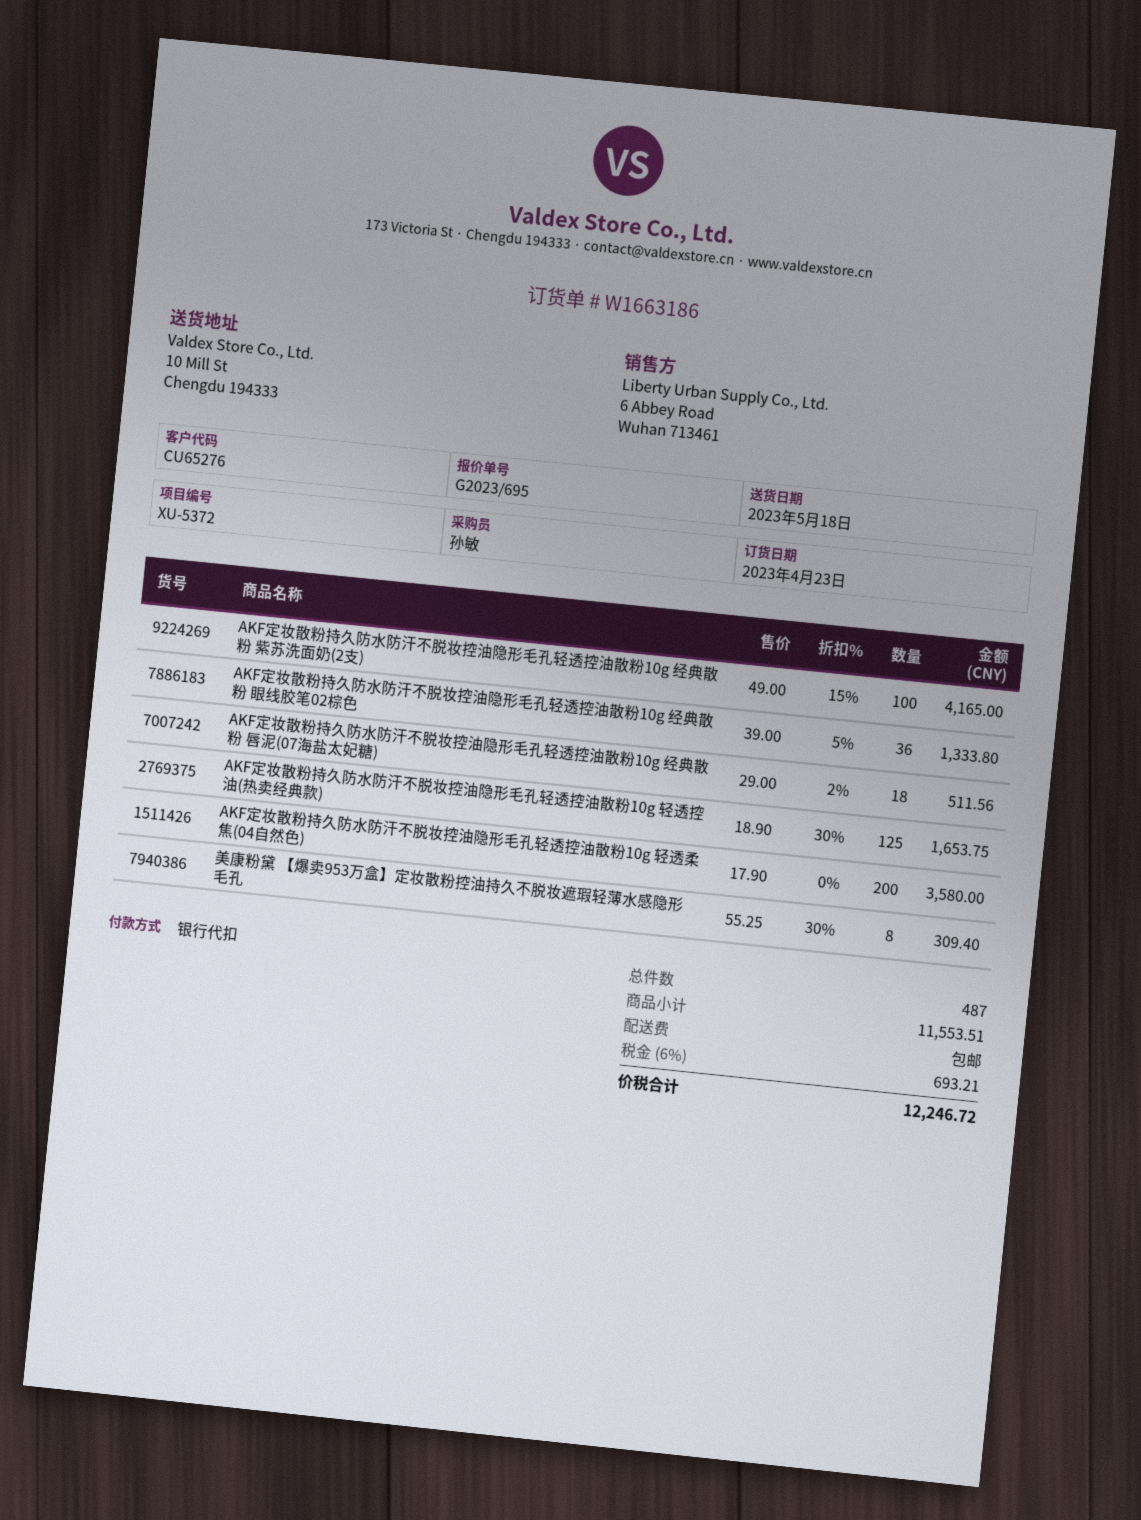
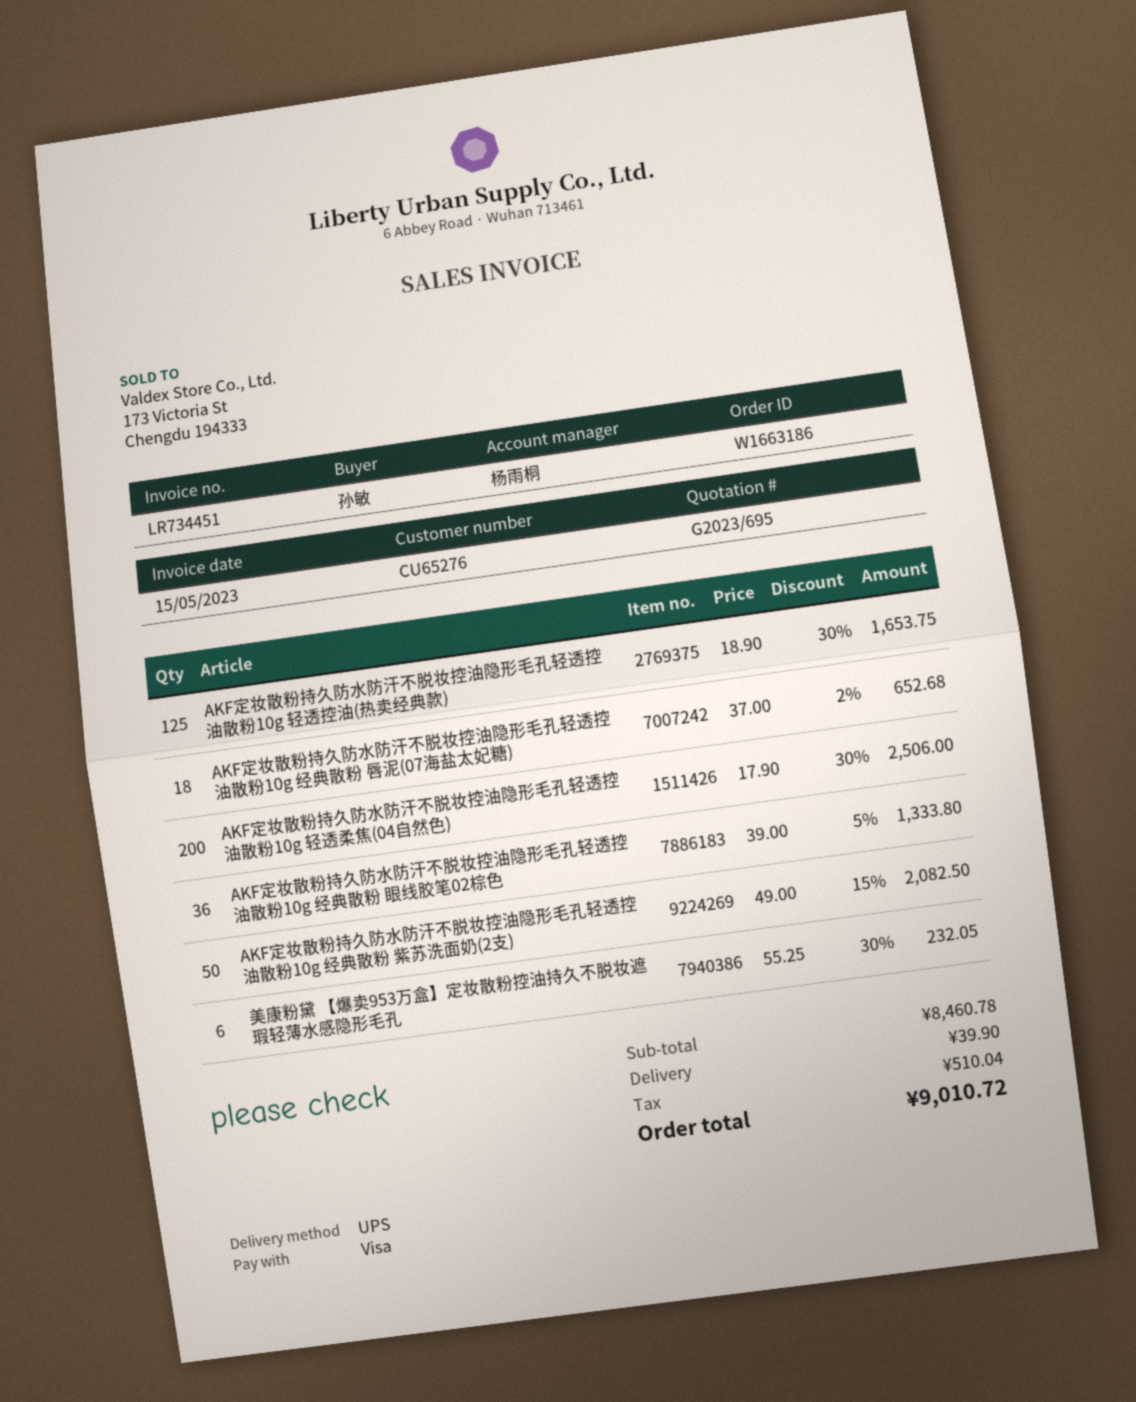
payment method: direct debit -> Visa
AKF定妆散粉持久防水防汗不脱妆控油隐形毛孔轻透控油散粉10g 经典散粉 紫苏洗面奶(2支): 100 x 49.00 - 15% = 4165.00 -> 50 x 49.00 - 15% = 2082.50
AKF定妆散粉持久防水防汗不脱妆控油隐形毛孔轻透控油散粉10g 经典散粉 唇泥(07海盐太妃糖): 18 x 29.00 - 2% = 511.56 -> 18 x 37.00 - 2% = 652.68
AKF定妆散粉持久防水防汗不脱妆控油隐形毛孔轻透控油散粉10g 轻透柔焦(04自然色): 200 x 17.90 = 3580.00 -> 200 x 17.90 - 30% = 2506.00
美康粉黛 【爆卖953万盒】定妆散粉控油持久不脱妆遮瑕轻薄水感隐形毛孔: 8 x 55.25 - 30% = 309.40 -> 6 x 55.25 - 30% = 232.05
subtotal: 11553.51 -> 8460.78
shipping: 0.00 -> 39.90
tax: 693.21 -> 510.04
total: 12246.72 -> 9010.72

